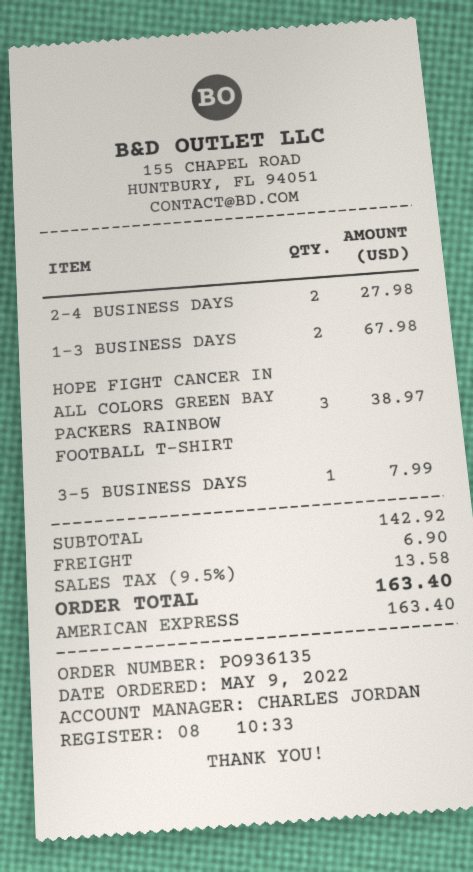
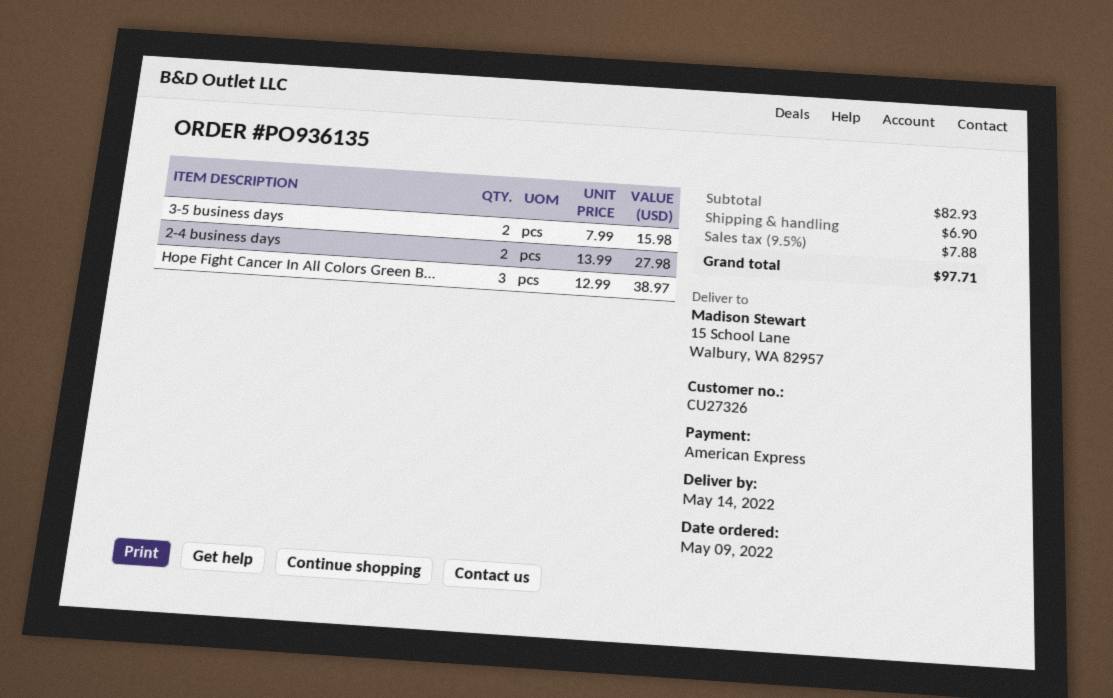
1-3 BUSINESS DAYS: 2 for 67.98 -> none
3-5 BUSINESS DAYS: 1 for 7.99 -> 2 for 15.98
subtotal: 142.92 -> 82.93
tax: 9.5% = 13.58 -> 9.5% = 7.88
total: 163.40 -> 97.71

